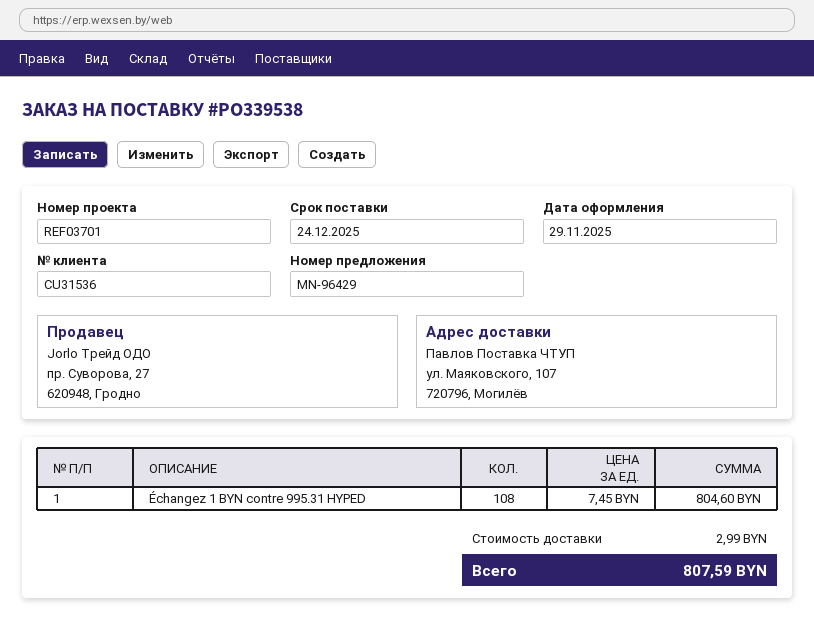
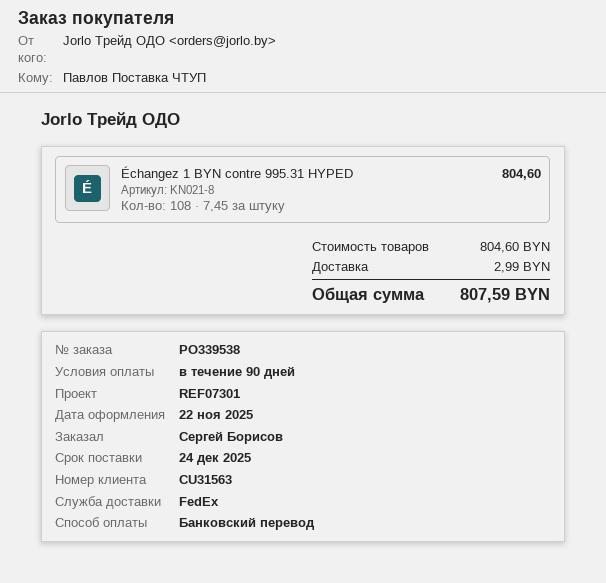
order date: 2025-11-29 -> 2025-11-22
customer number: CU31536 -> CU31563
reference: REF03701 -> REF07301

